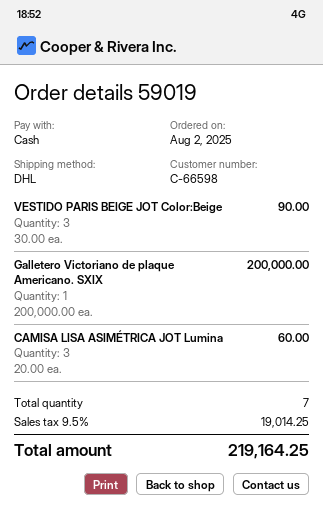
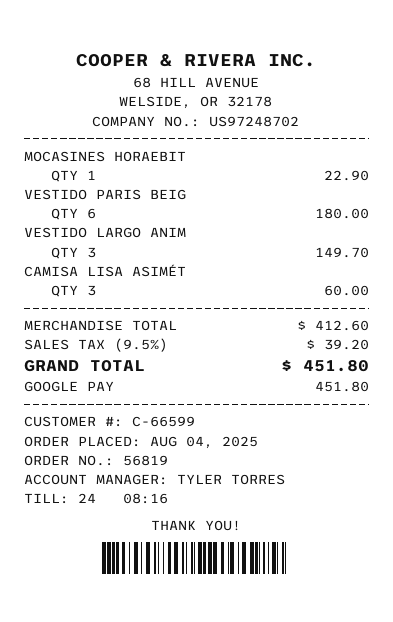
order number: 59019 -> 56819
order date: 2025-08-02 -> 2025-08-04
customer number: C-66598 -> C-66599
payment method: cash -> Google Pay
VESTIDO PARIS BEIGE JOT Color:Beige: 3 for 90.00 -> 6 for 180.00
Galletero Victoriano de plaque Americano. SXIX: 1 for 200000.00 -> none
MOCASINES HORAEBIT: none -> 1 for 22.90
VESTIDO LARGO ANIM: none -> 3 for 149.70
tax: 9.5% = 19014.25 -> 9.5% = 39.20
total: 219164.25 -> 451.80

